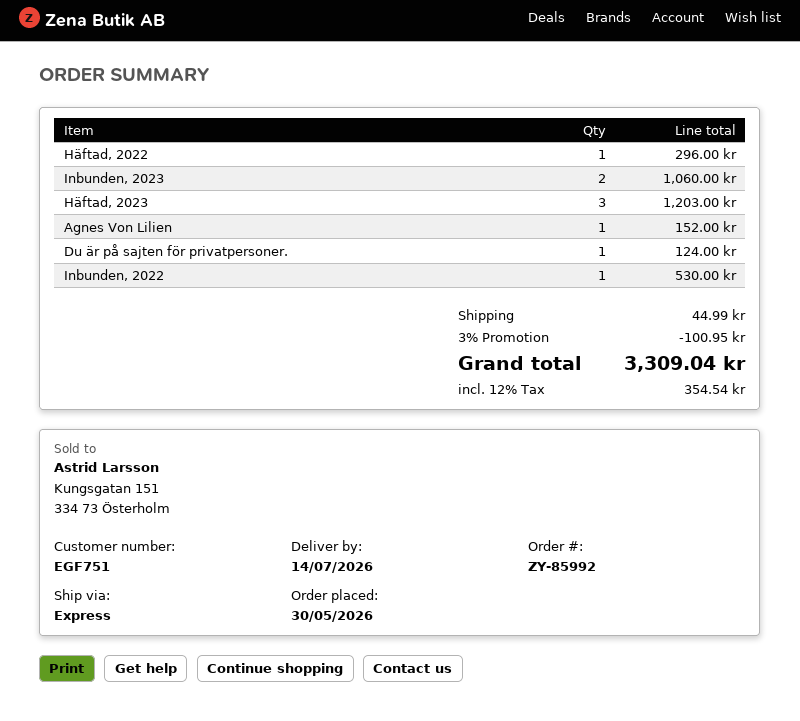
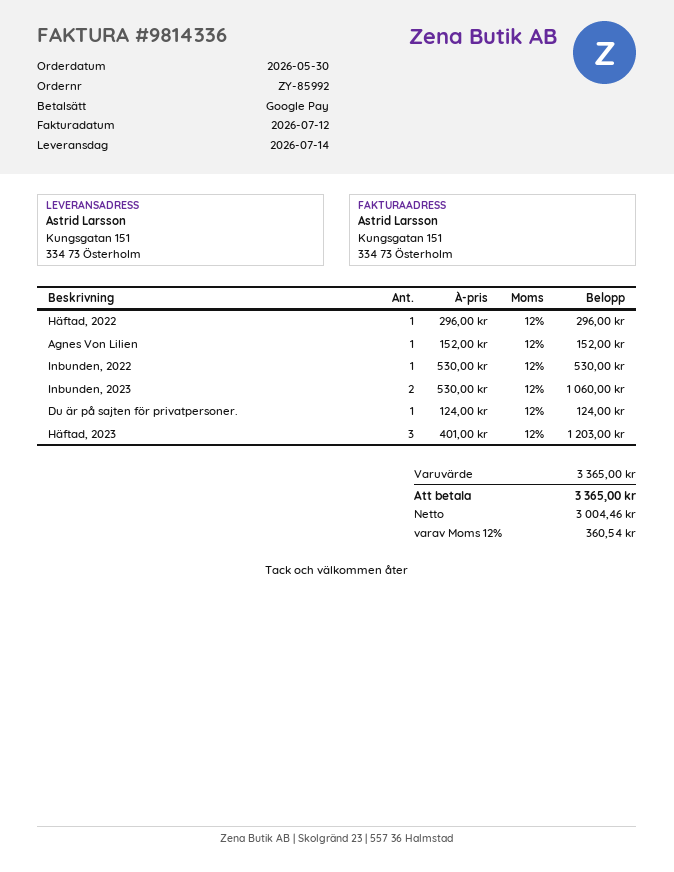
discount: 3% = 100.95 -> none
shipping: 44.99 -> none
tax: 12% = 354.54 -> 12% = 360.54
total: 3309.04 -> 3365.00

